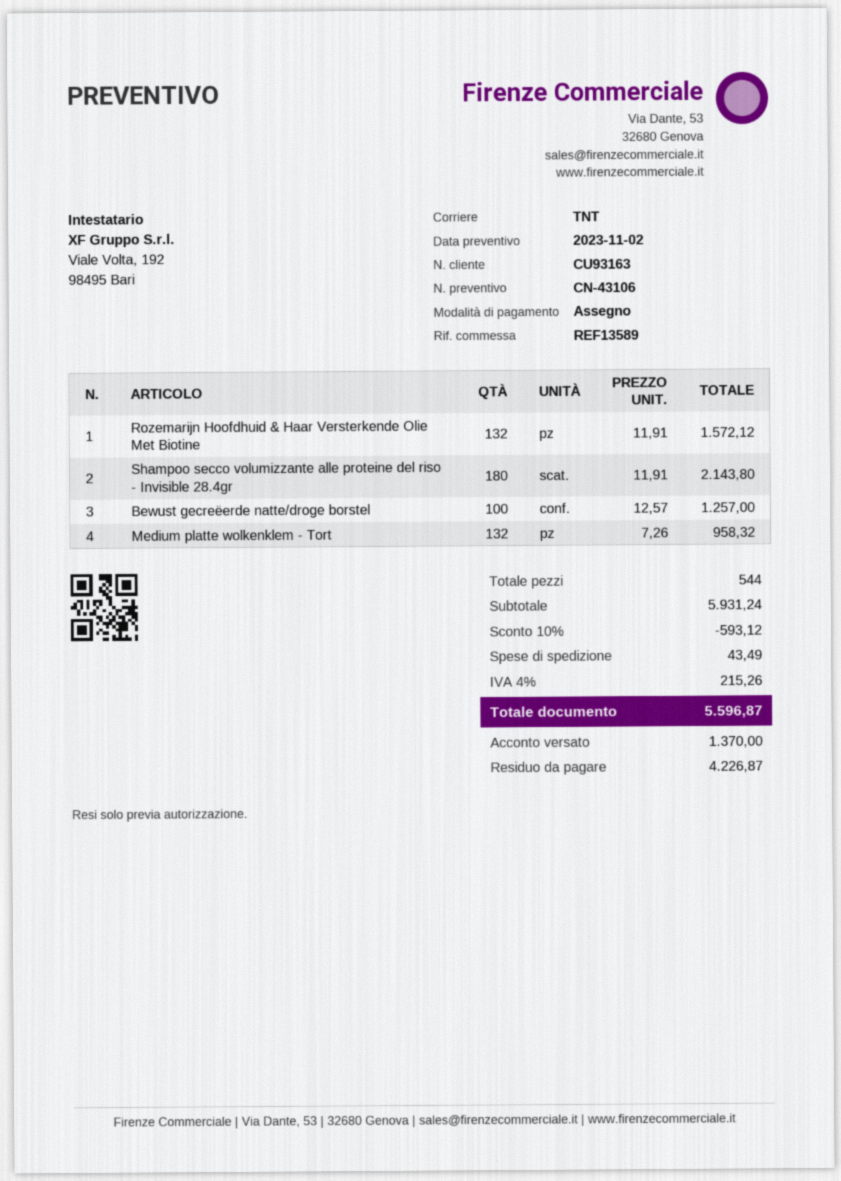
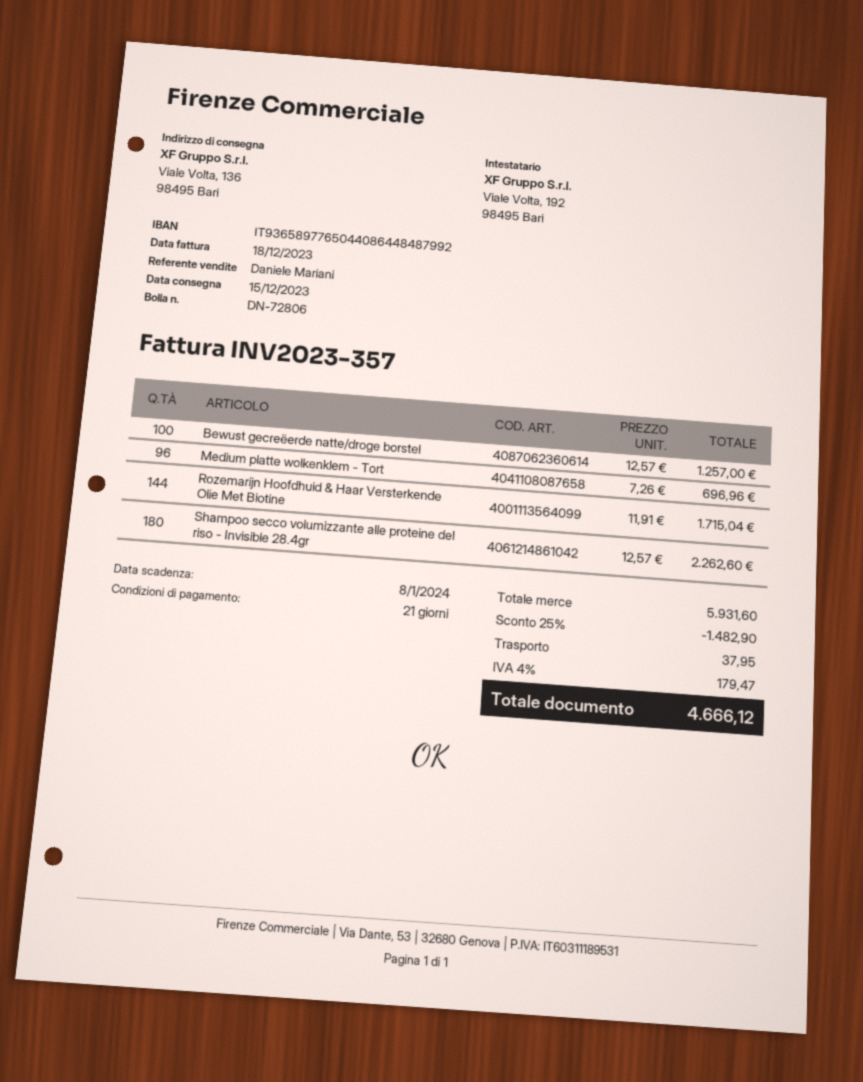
Rozemarijn Hoofdhuid & Haar Versterkende Olie Met Biotine: 132 x 11.91 = 1572.12 -> 144 x 11.91 = 1715.04
Shampoo secco volumizzante alle proteine del riso - Invisible 28.4gr: 180 x 11.91 = 2143.80 -> 180 x 12.57 = 2262.60
Medium platte wolkenklem - Tort: 132 x 7.26 = 958.32 -> 96 x 7.26 = 696.96
subtotal: 5931.24 -> 5931.60
discount: 10% = 593.12 -> 25% = 1482.90
shipping: 43.49 -> 37.95
tax: 4% = 215.26 -> 4% = 179.47
total: 5596.87 -> 4666.12

